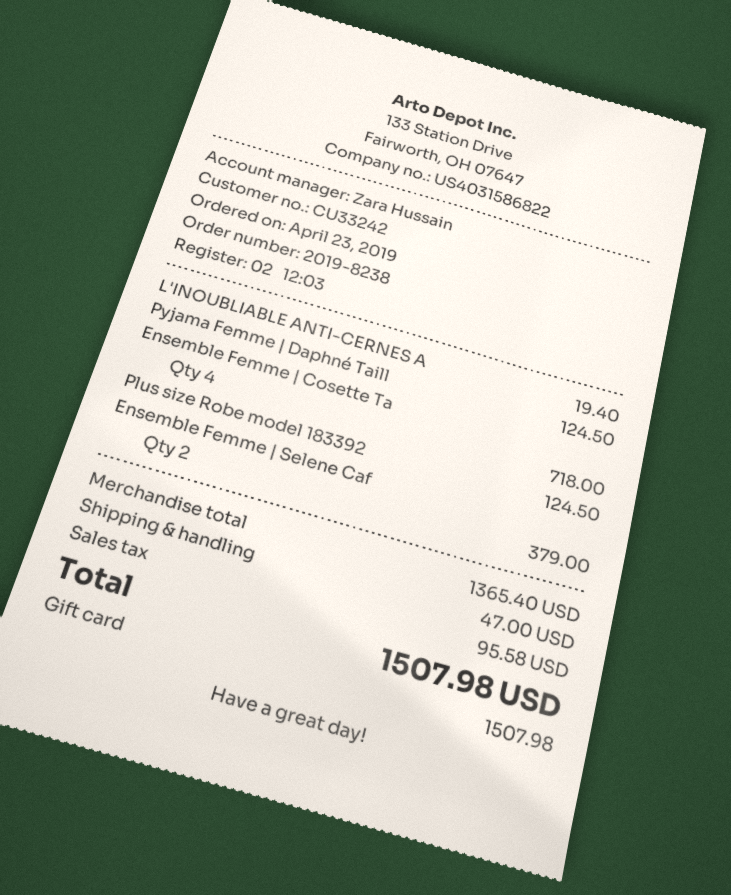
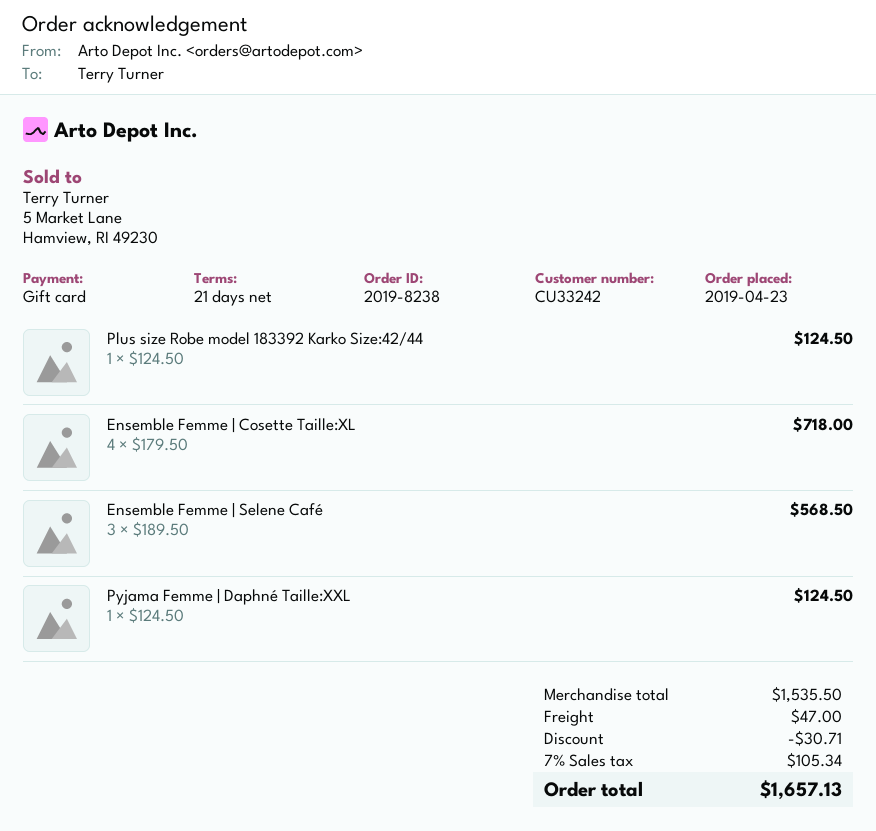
L'INOUBLIABLE ANTI-CERNES A: 1 for 19.40 -> none
Ensemble Femme | Selene Caf: 2 for 379.00 -> 3 for 568.50
subtotal: 1365.40 -> 1535.50
discount: none -> 30.71
tax: 95.58 -> 105.34
total: 1507.98 -> 1657.13

